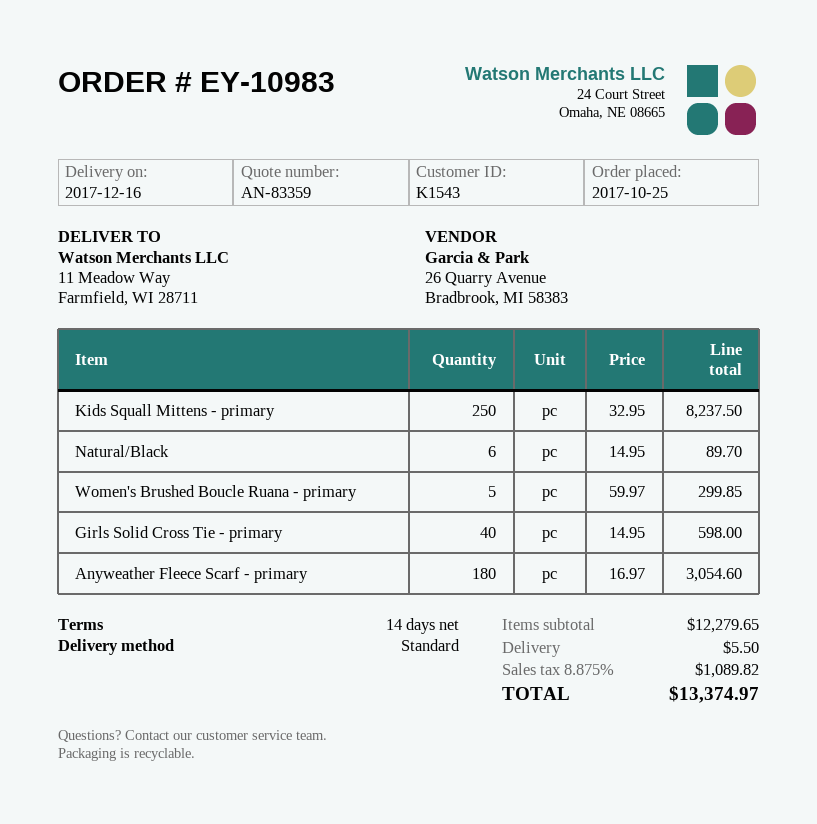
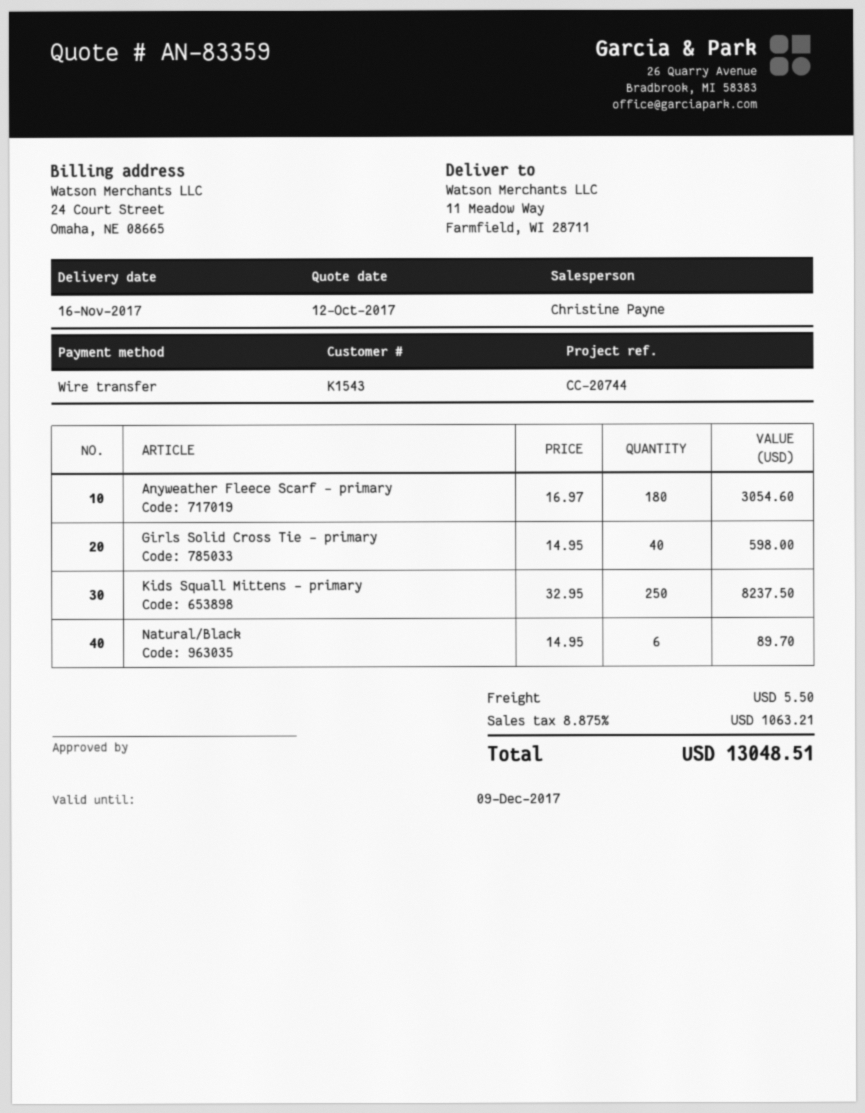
delivery date: 2017-12-16 -> 2017-11-16
Women's Brushed Boucle Ruana - primary: 5 x 59.97 = 299.85 -> none
tax: 8.875% = 1089.82 -> 8.875% = 1063.21
total: 13374.97 -> 13048.51

